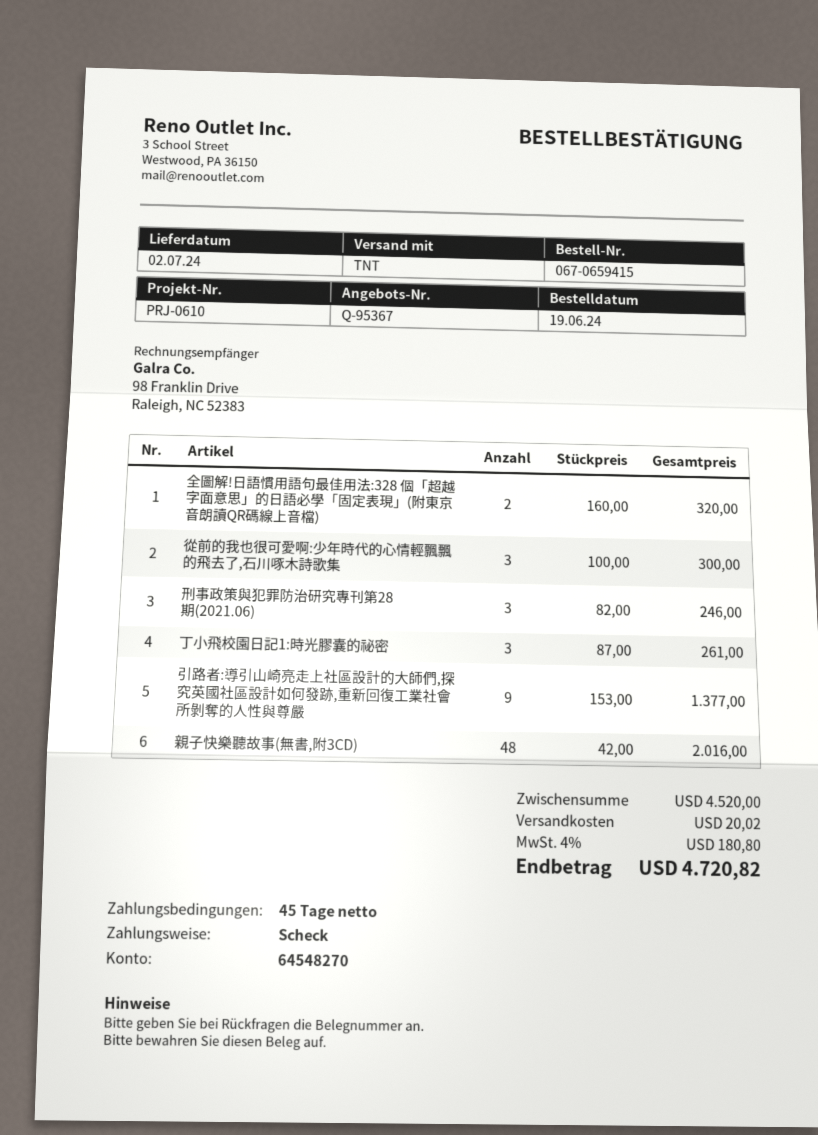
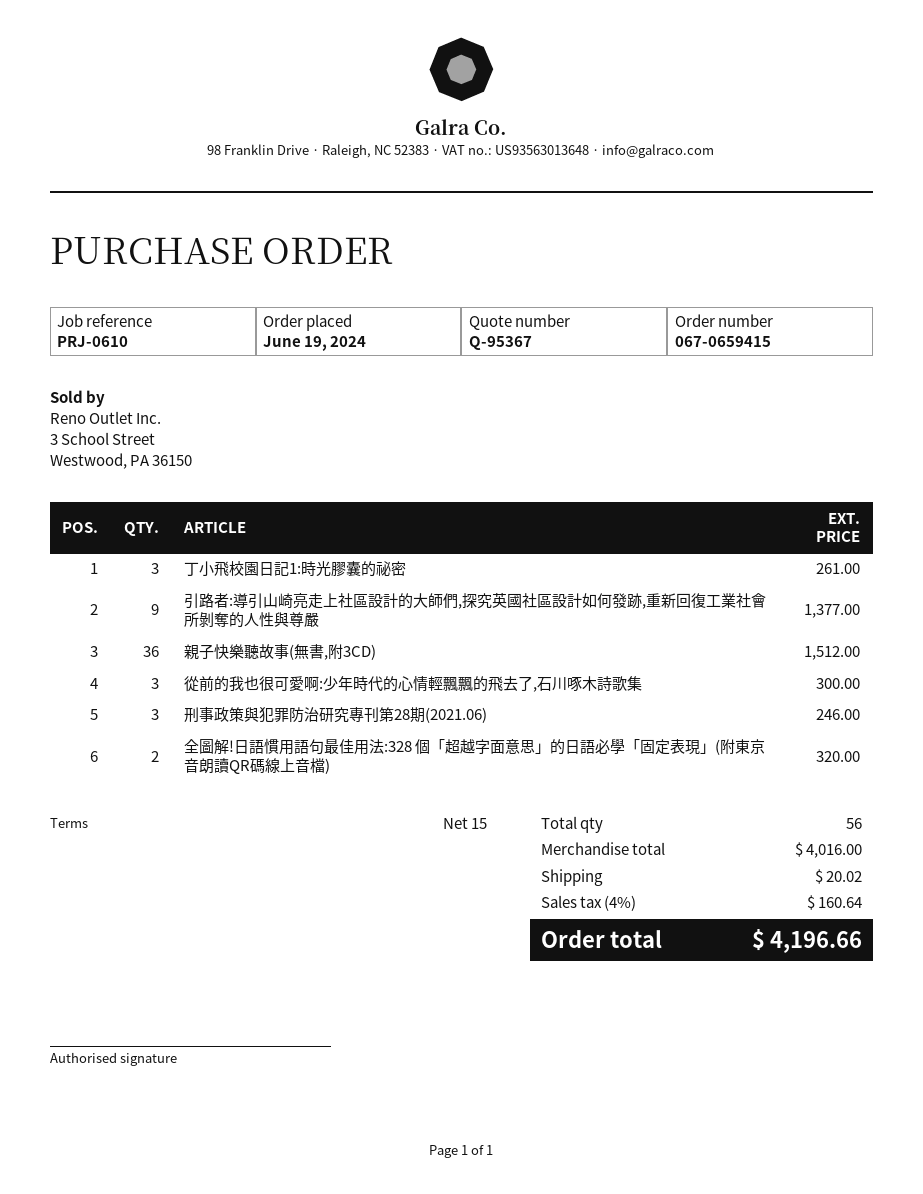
payment terms: 45 days -> 15 days
親子快樂聽故事(無書,附3CD): 48 for 2016.00 -> 36 for 1512.00
subtotal: 4520.00 -> 4016.00
tax: 4% = 180.80 -> 4% = 160.64
total: 4720.82 -> 4196.66

